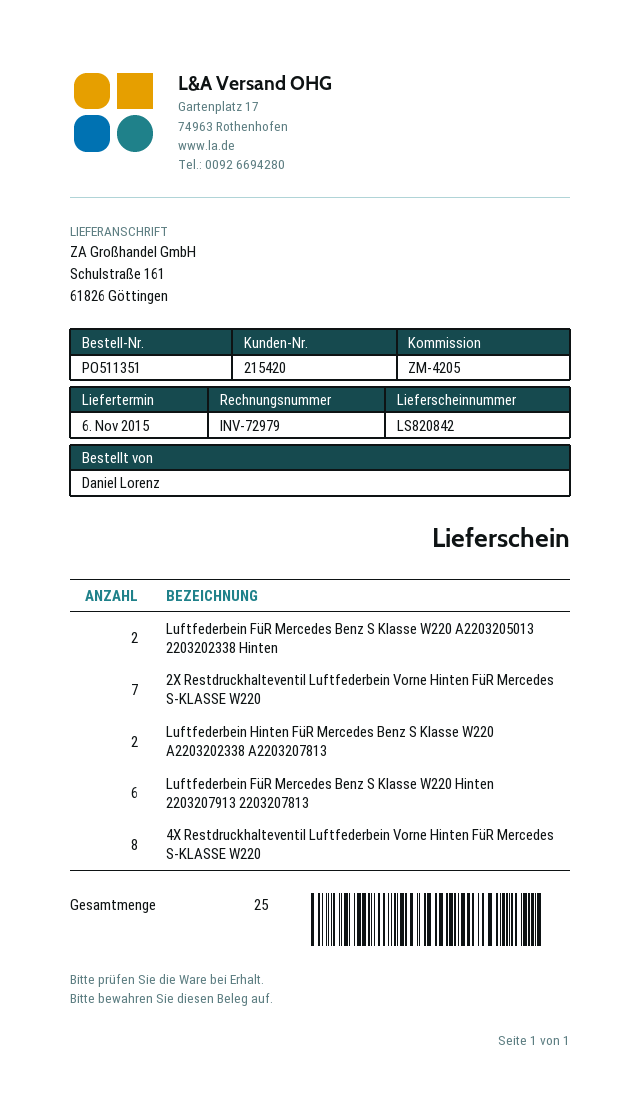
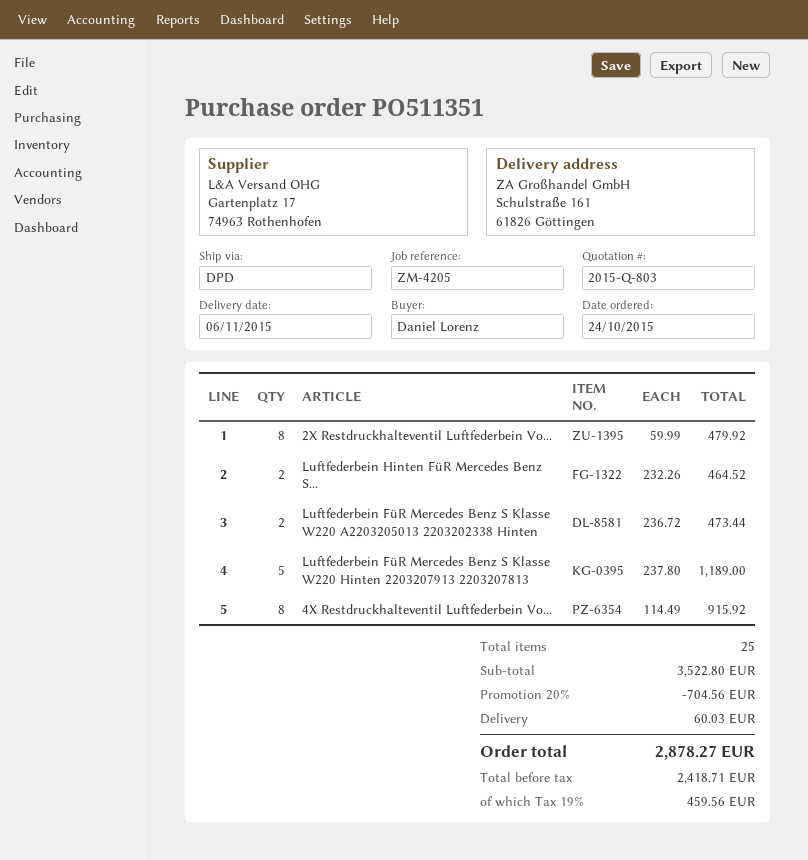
2X Restdruckhalteventil Luftfederbein Vorne Hinten FüR Mercedes S-KLASSE W220: 7 -> 8
Luftfederbein FüR Mercedes Benz S Klasse W220 Hinten 2203207913 2203207813: 6 -> 5

